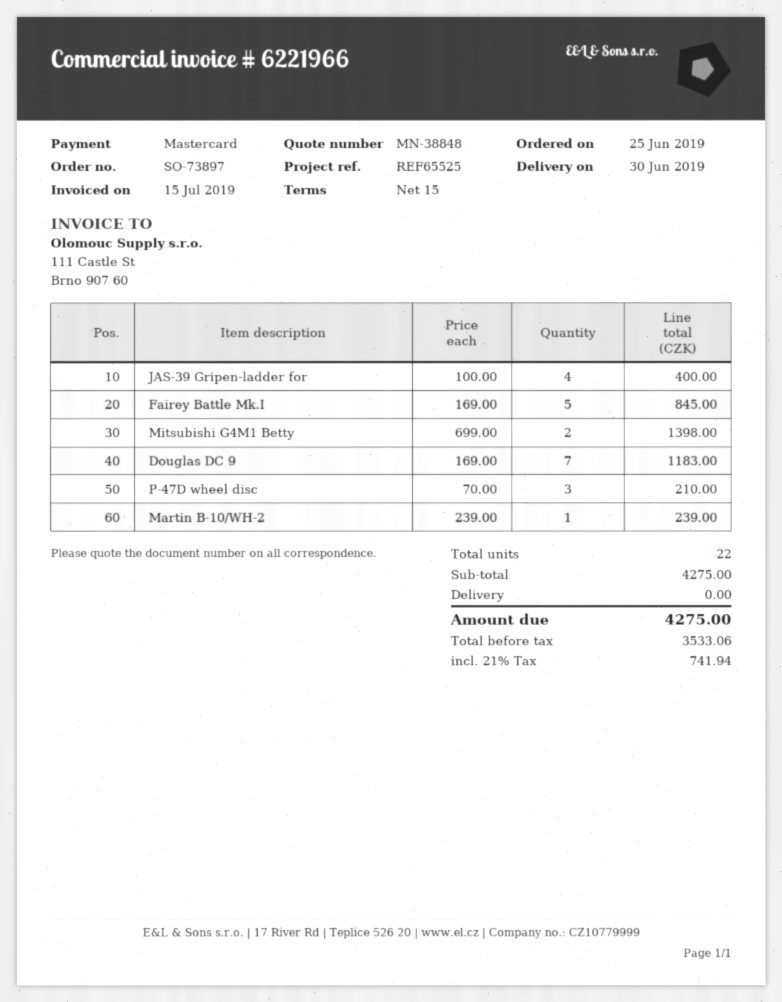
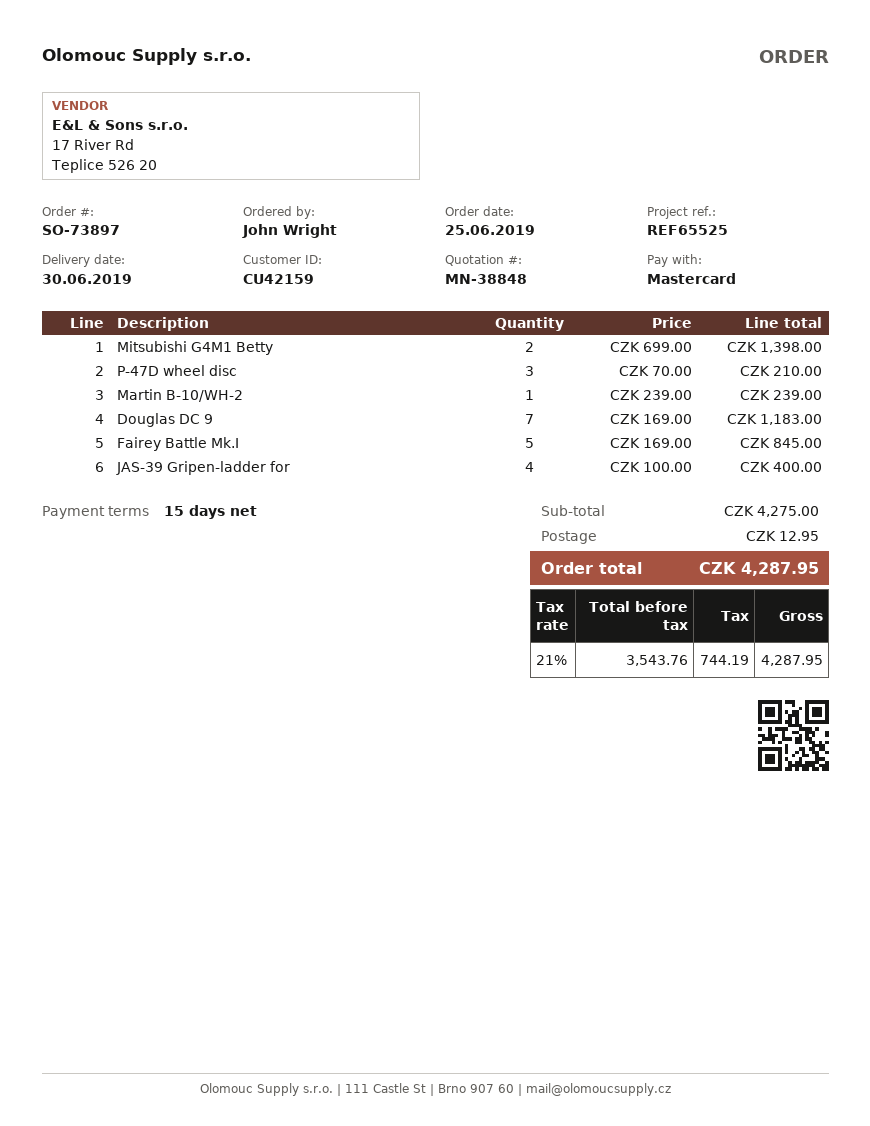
shipping: 0.00 -> 12.95
net: 3533.06 -> 3543.76
tax: 21% = 741.94 -> 21% = 744.19
total: 4275.00 -> 4287.95

